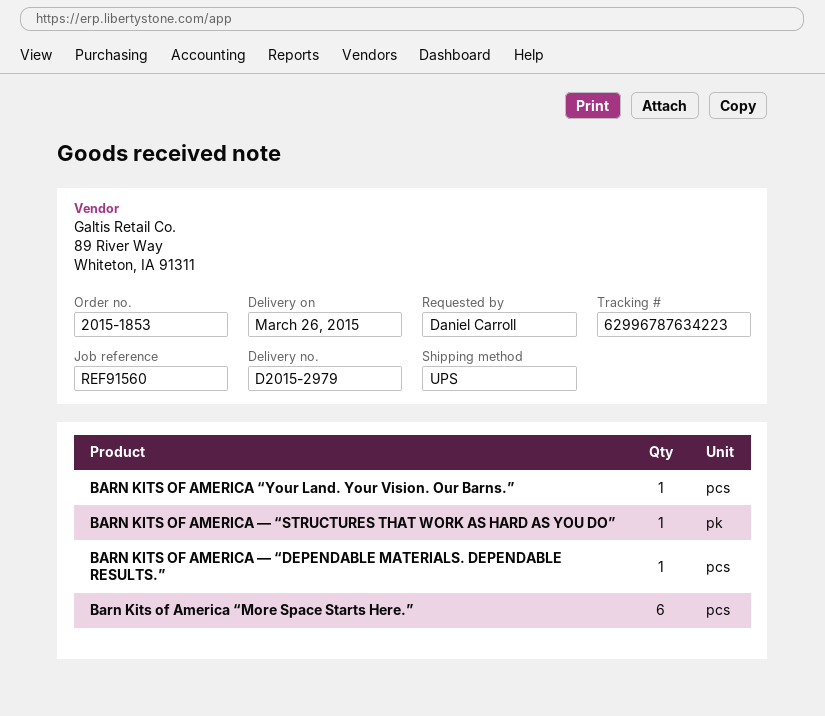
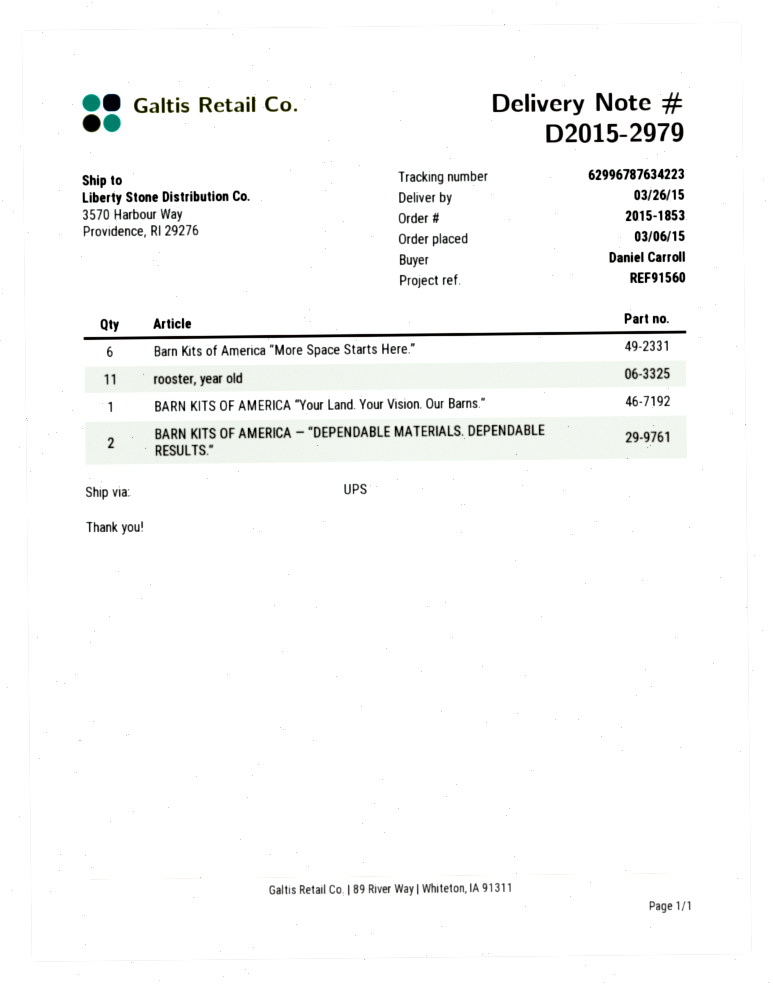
BARN KITS OF AMERICA — “STRUCTURES THAT WORK AS HARD AS YOU DO”: 1 -> none
BARN KITS OF AMERICA — “DEPENDABLE MATERIALS. DEPENDABLE RESULTS.”: 1 -> 2
rooster, year old: none -> 11

